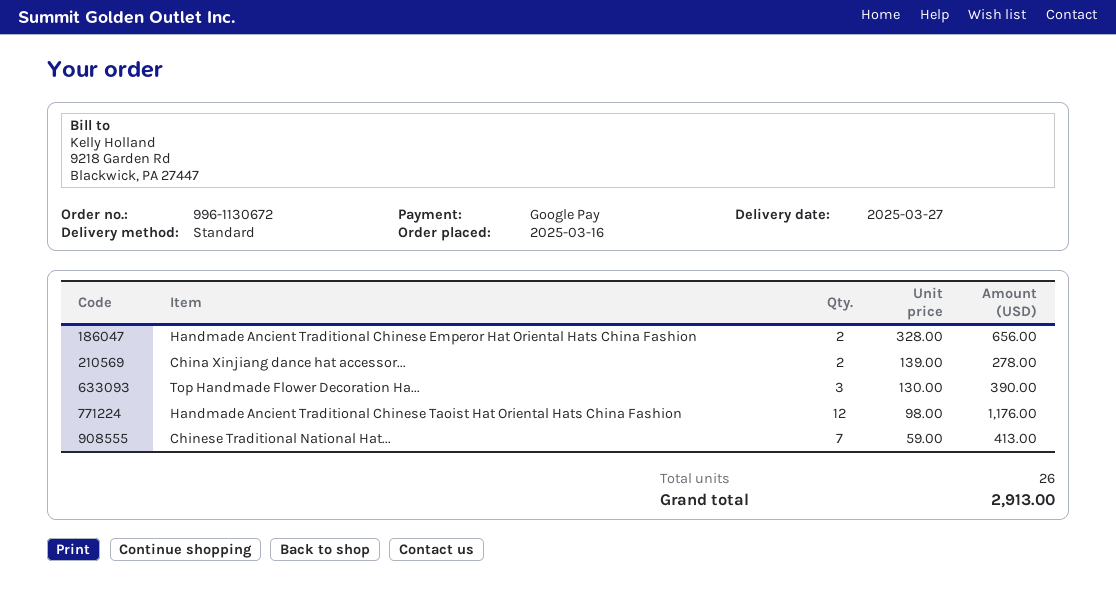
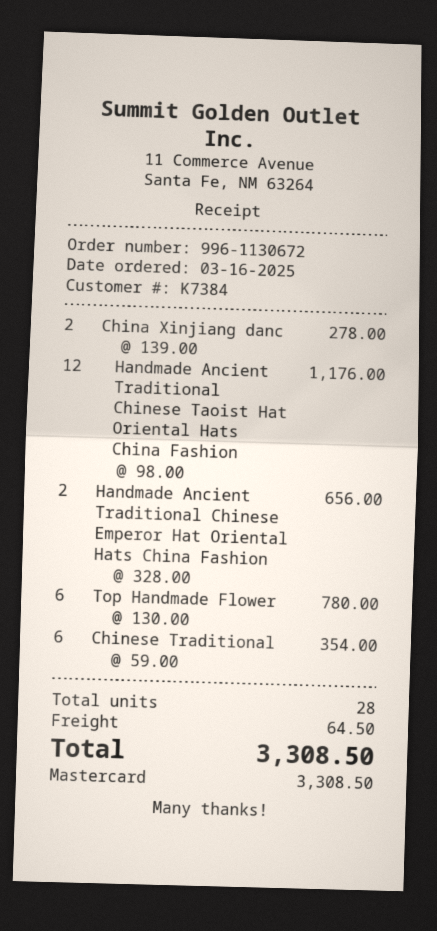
payment method: Google Pay -> Mastercard
Top Handmade Flower Decoration Ha...: 3 x 130.00 = 390.00 -> 6 x 130.00 = 780.00
Chinese Traditional National Hat...: 7 x 59.00 = 413.00 -> 6 x 59.00 = 354.00
total quantity: 26 -> 28
shipping: none -> 64.50
total: 2913.00 -> 3308.50

